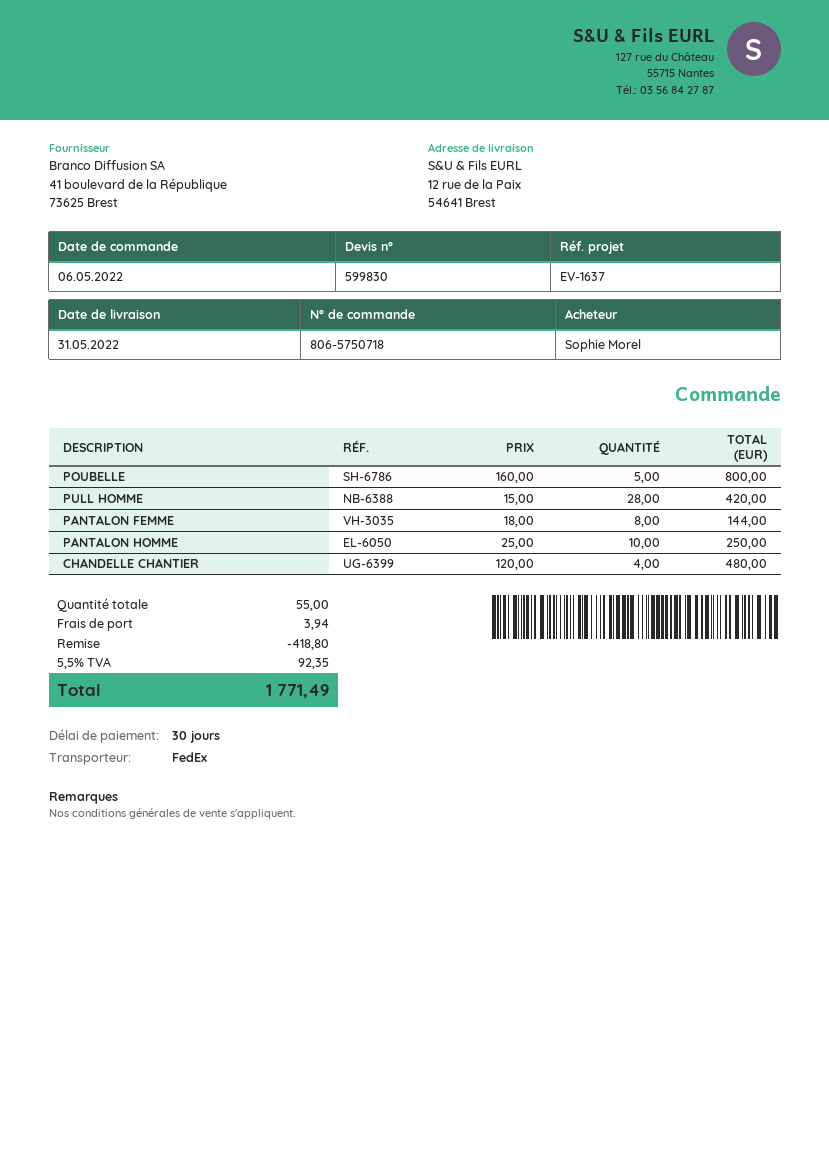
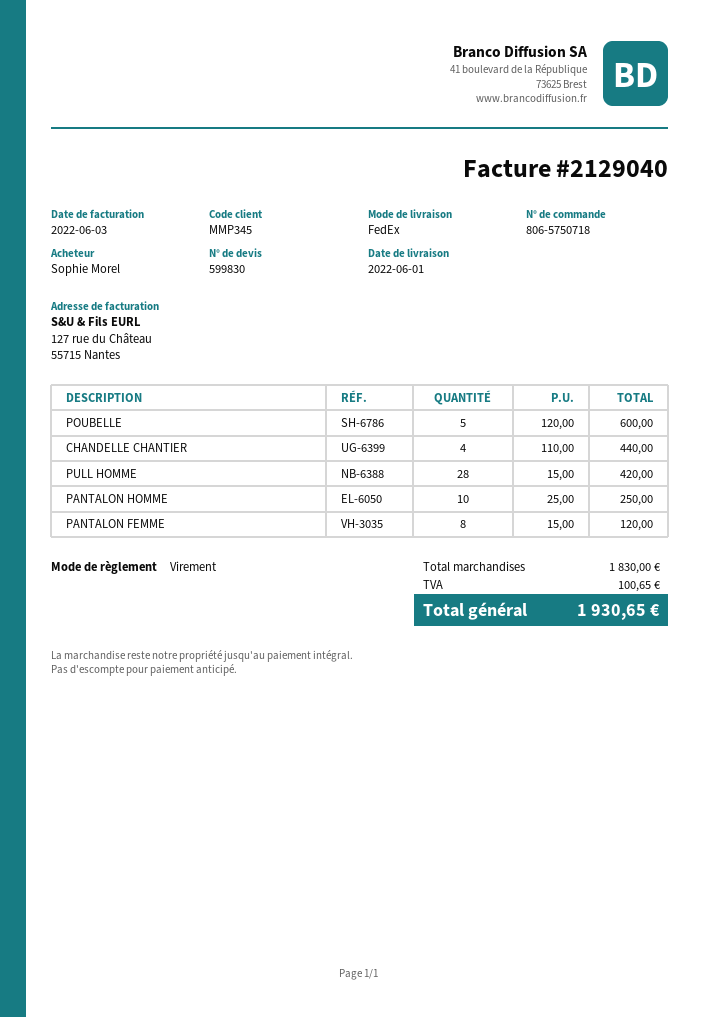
delivery date: 2022-05-31 -> 2022-06-01
POUBELLE: 5 x 160.00 = 800.00 -> 5 x 120.00 = 600.00
PANTALON FEMME: 8 x 18.00 = 144.00 -> 8 x 15.00 = 120.00
CHANDELLE CHANTIER: 4 x 120.00 = 480.00 -> 4 x 110.00 = 440.00
discount: 418.80 -> none
shipping: 3.94 -> none
tax: 92.35 -> 100.65
total: 1771.49 -> 1930.65

